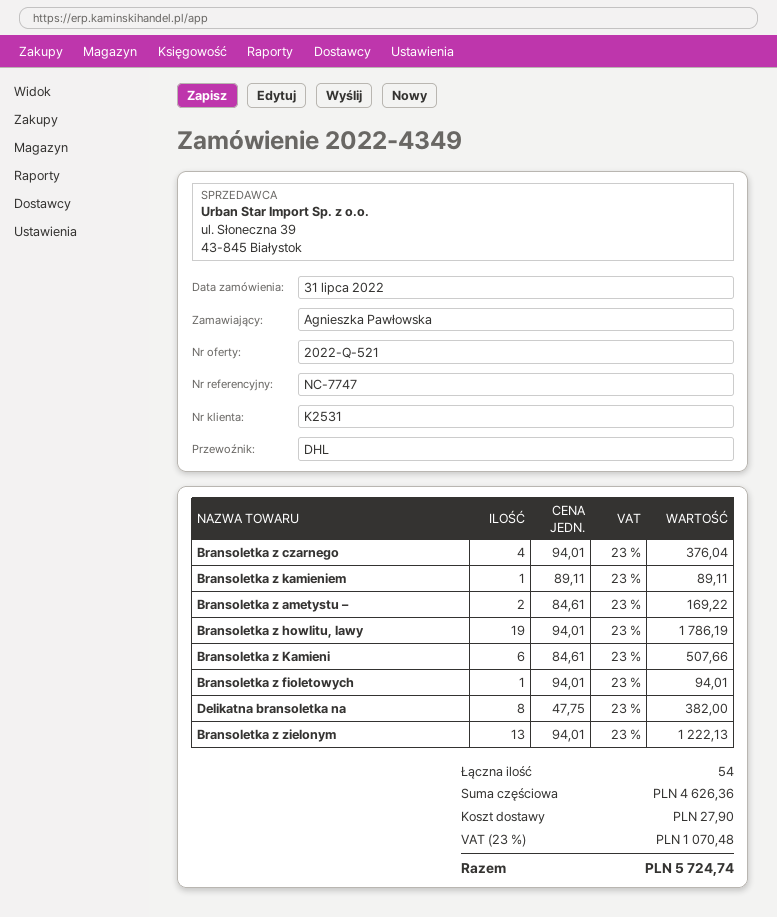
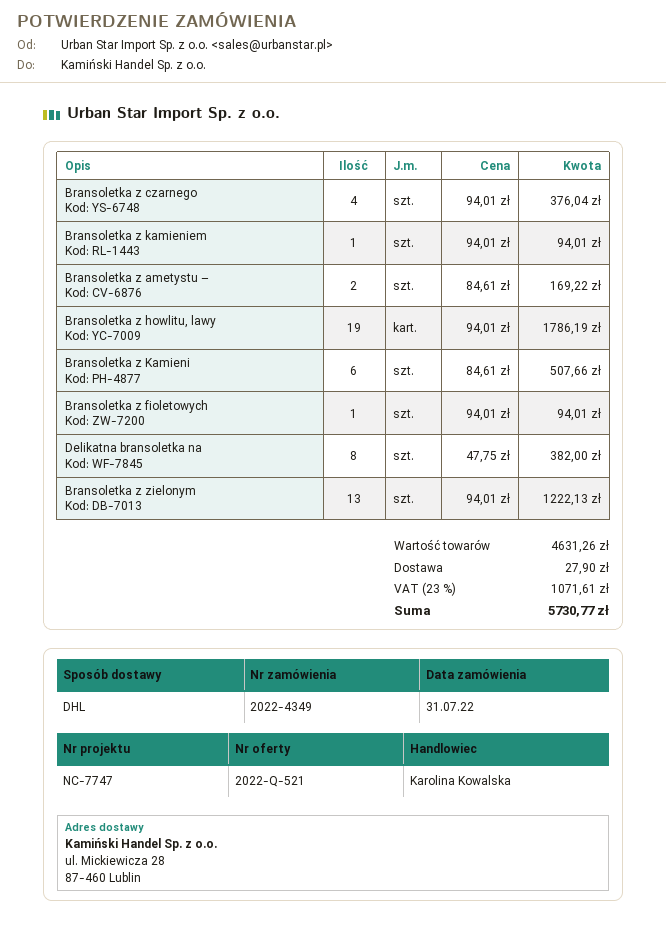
Bransoletka z kamieniem: 1 x 89.11 = 89.11 -> 1 x 94.01 = 94.01
subtotal: 4626.36 -> 4631.26
tax: 23% = 1070.48 -> 23% = 1071.61
total: 5724.74 -> 5730.77

